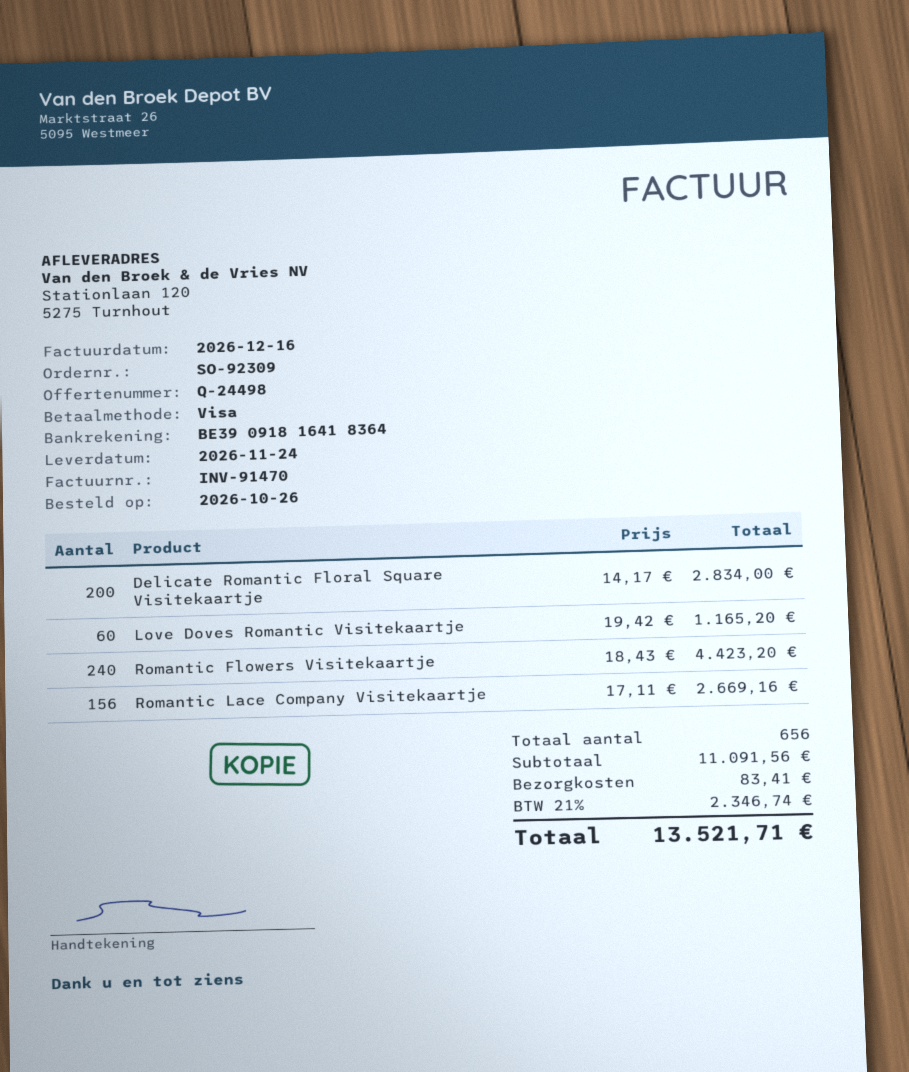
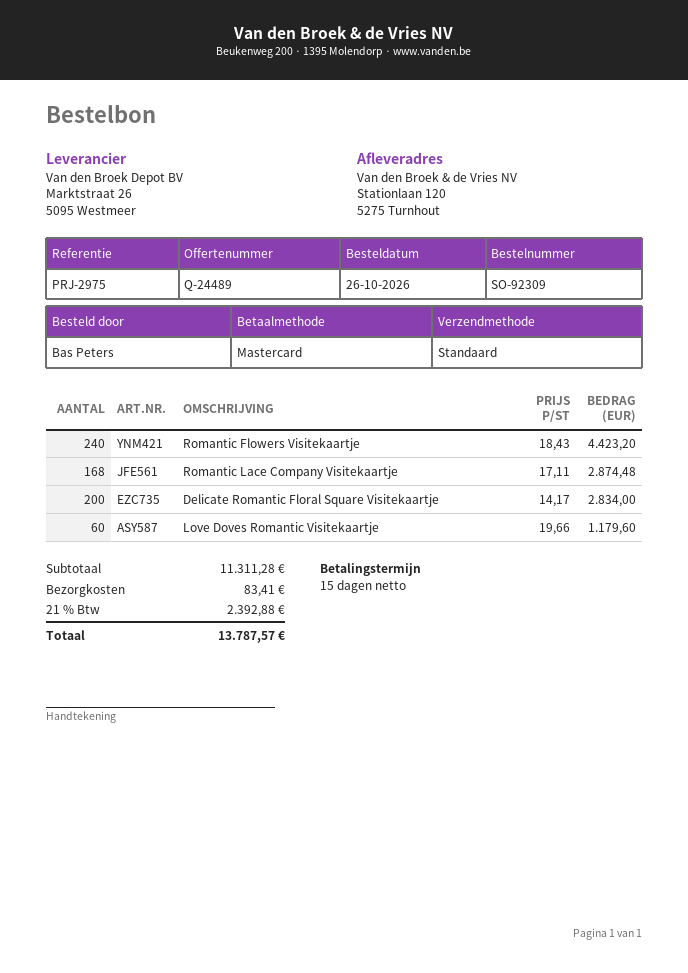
quote number: Q-24498 -> Q-24489
payment method: Visa -> Mastercard
Love Doves Romantic Visitekaartje: 60 x 19.42 = 1165.20 -> 60 x 19.66 = 1179.60
Romantic Lace Company Visitekaartje: 156 x 17.11 = 2669.16 -> 168 x 17.11 = 2874.48
subtotal: 11091.56 -> 11311.28
tax: 21% = 2346.74 -> 21% = 2392.88
total: 13521.71 -> 13787.57

